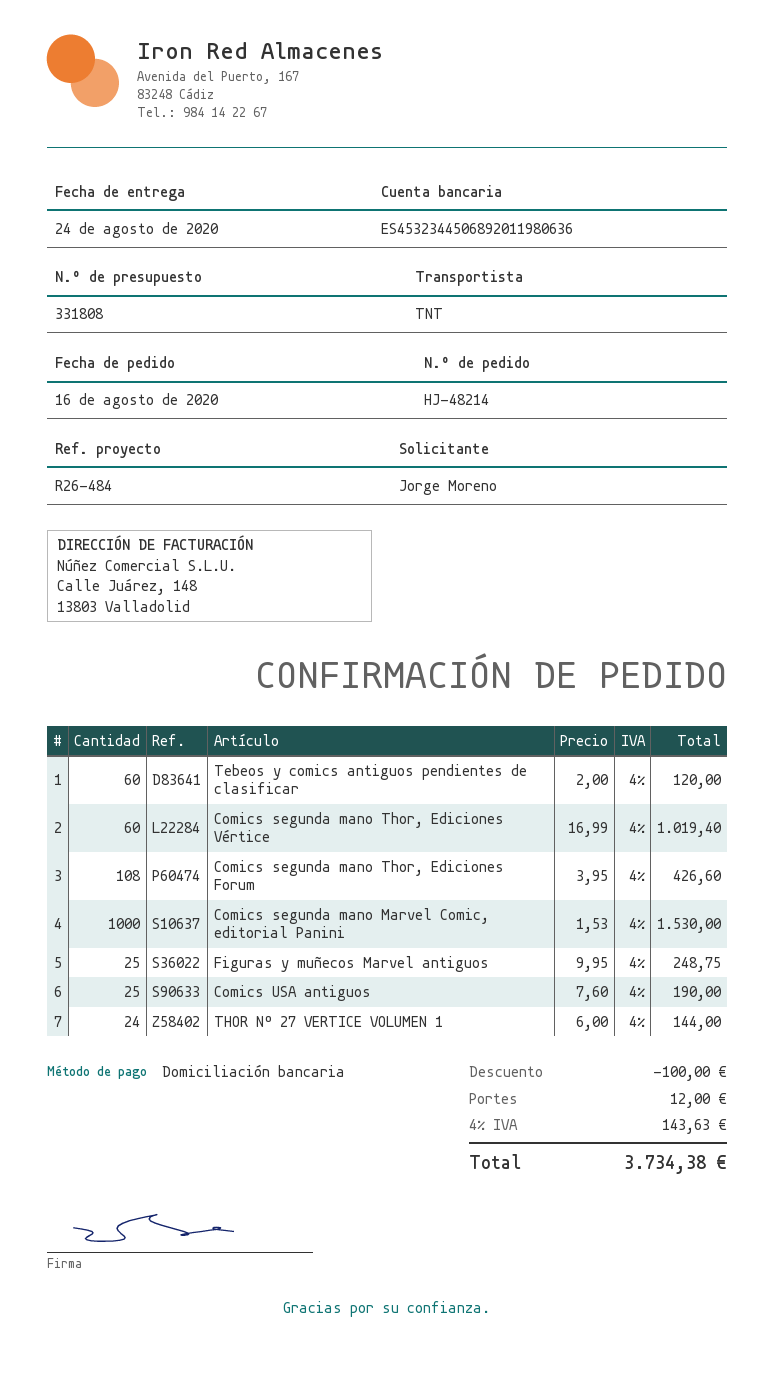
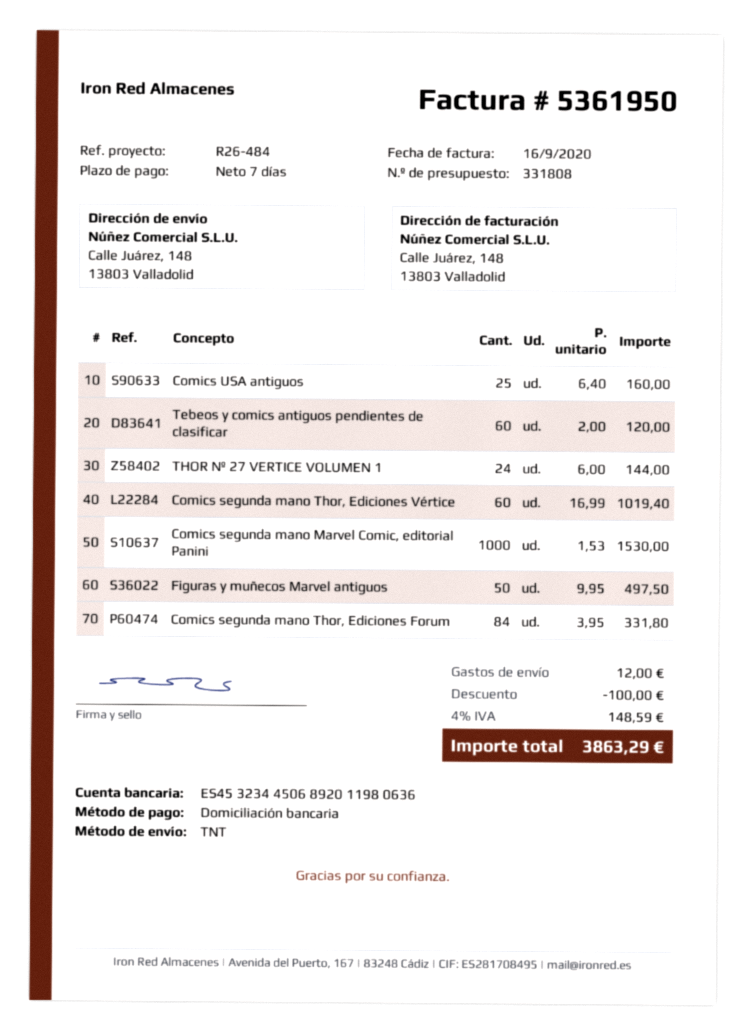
Comics segunda mano Thor, Ediciones Forum: 108 x 3.95 = 426.60 -> 84 x 3.95 = 331.80
Figuras y muñecos Marvel antiguos: 25 x 9.95 = 248.75 -> 50 x 9.95 = 497.50
Comics USA antiguos: 25 x 7.60 = 190.00 -> 25 x 6.40 = 160.00
tax: 4% = 143.63 -> 4% = 148.59
total: 3734.38 -> 3863.29

